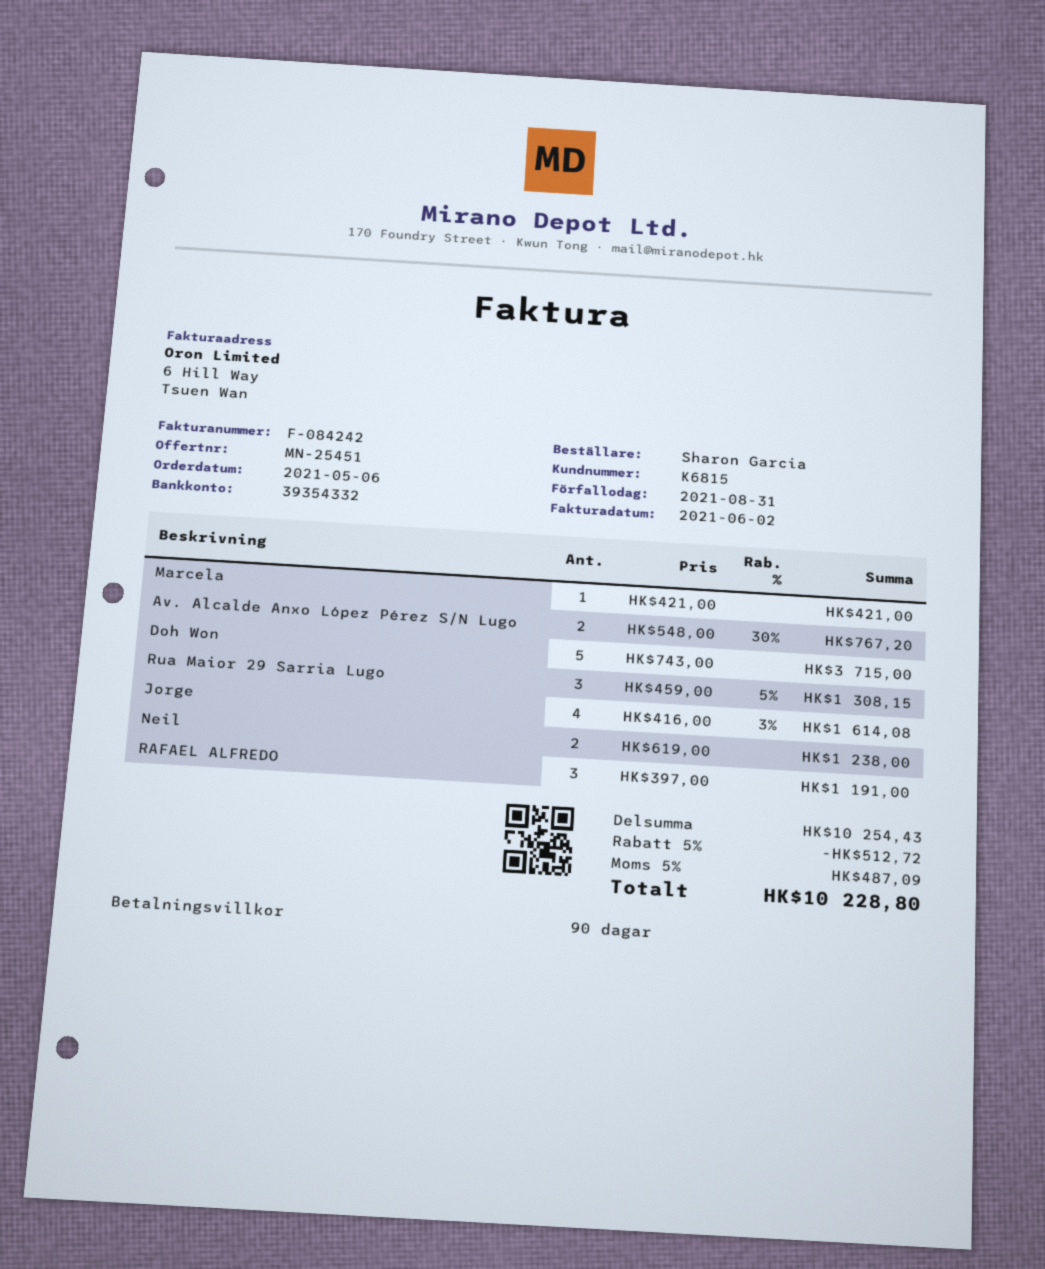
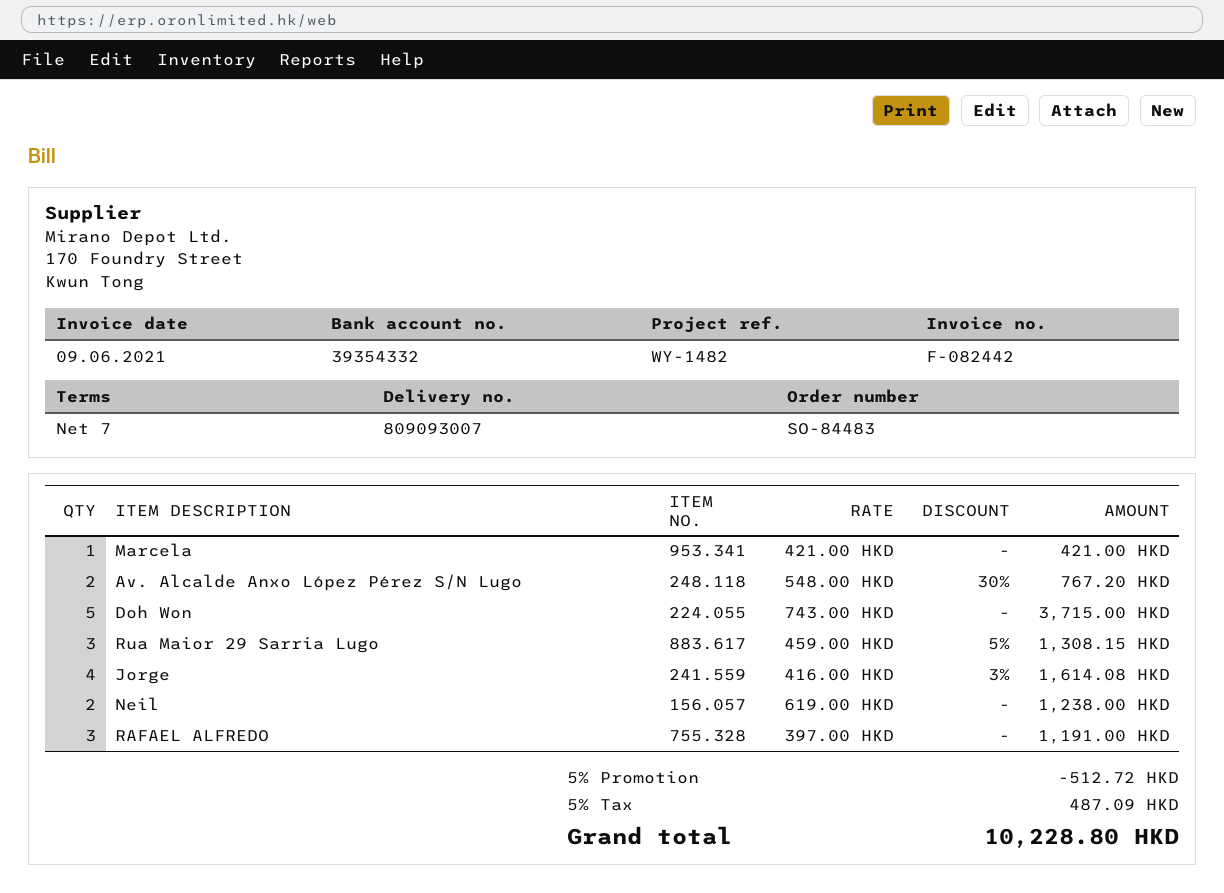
invoice number: F-084242 -> F-082442
invoice date: 2021-06-02 -> 2021-06-09
payment terms: 90 days -> 7 days

